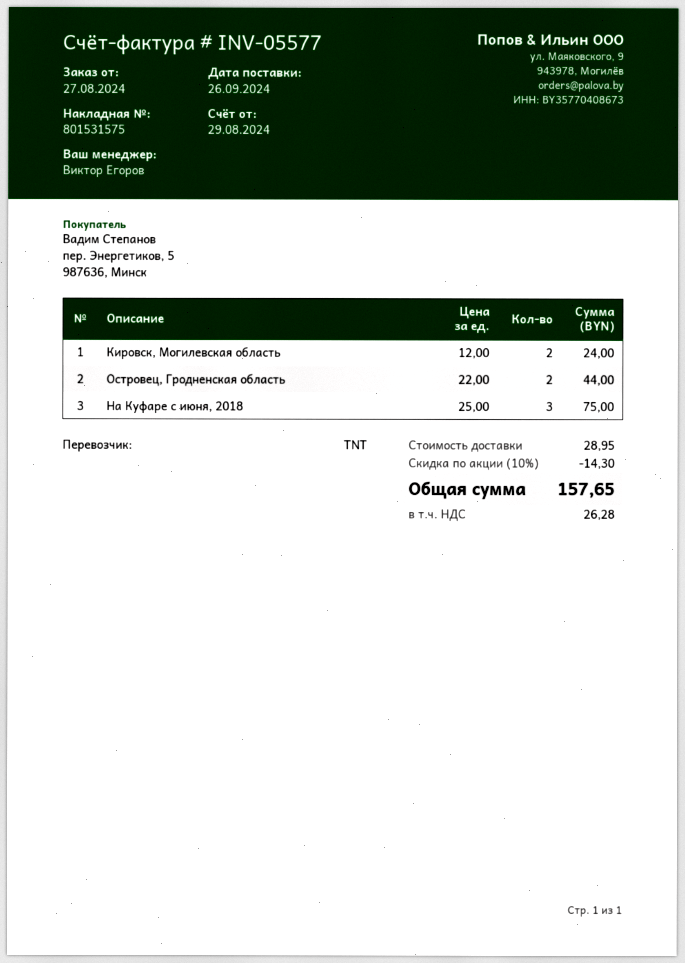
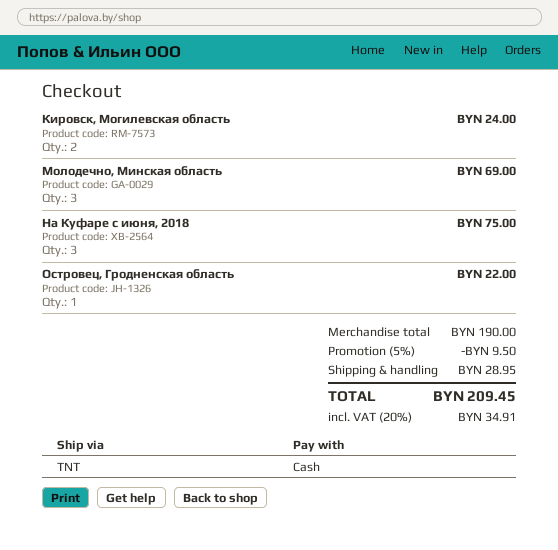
Островец, Гродненская область: 2 for 44.00 -> 1 for 22.00
Молодечно, Минская область: none -> 3 for 69.00
discount: 10% = 14.30 -> 5% = 9.50
tax: 26.28 -> 34.91
total: 157.65 -> 209.45

